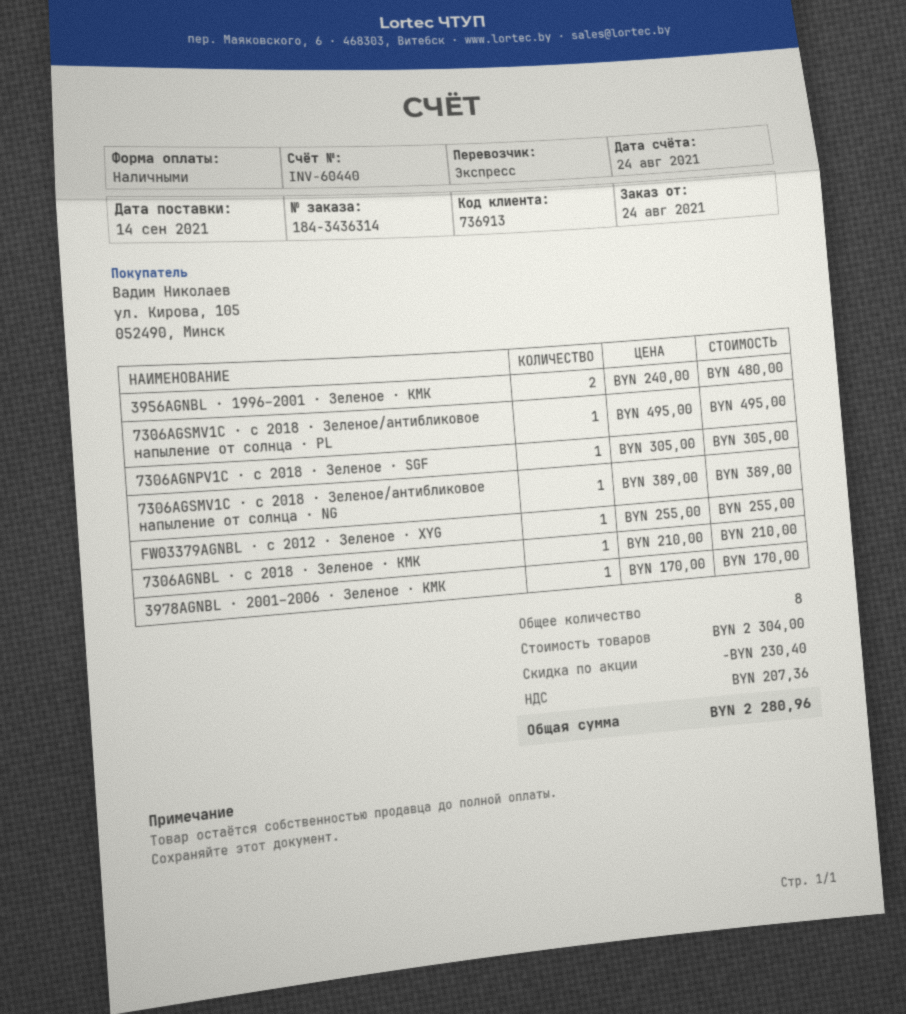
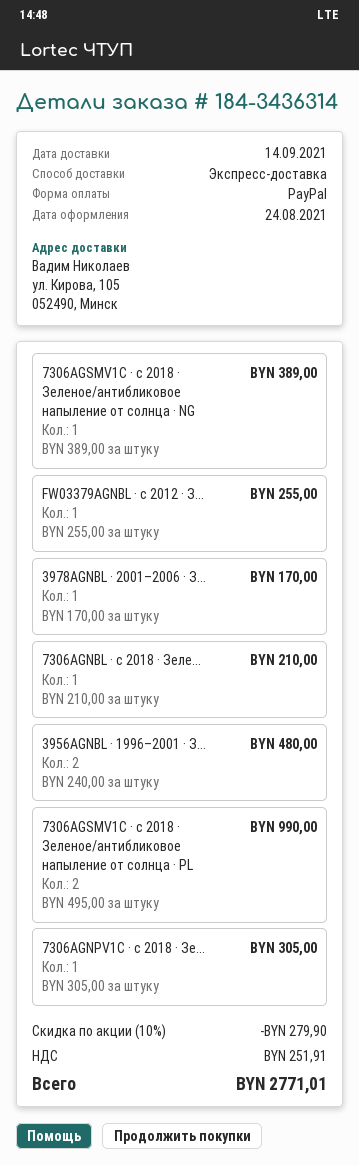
payment method: cash -> PayPal
7306AGSMV1C · с 2018 · Зеленое/антибликовое напыление от солнца · PL: 1 x 495.00 = 495.00 -> 2 x 495.00 = 990.00
discount: 230.40 -> 279.90
tax: 207.36 -> 251.91
total: 2280.96 -> 2771.01

